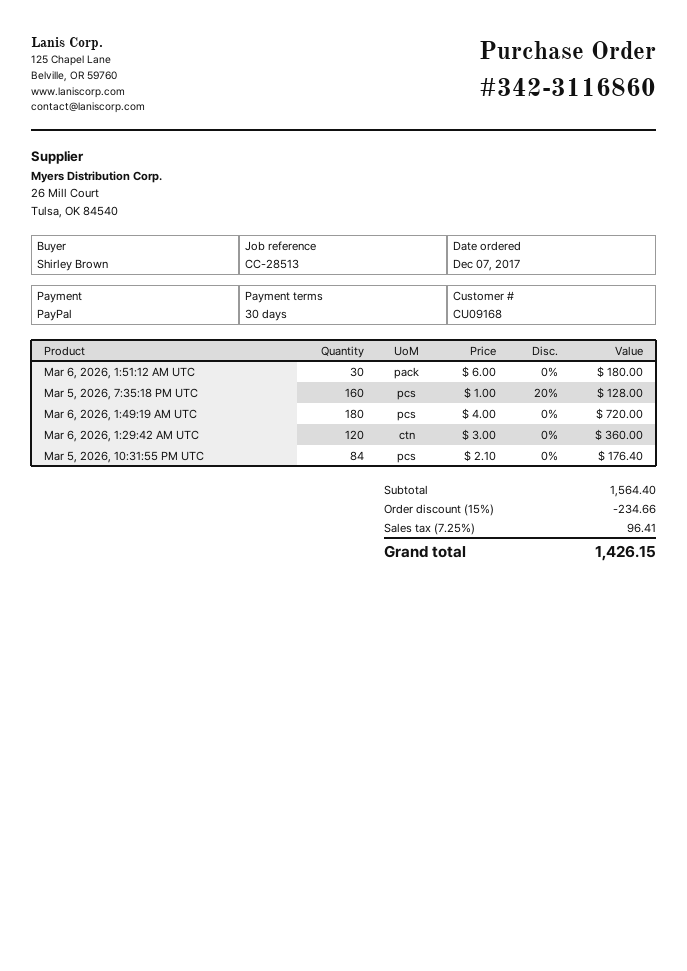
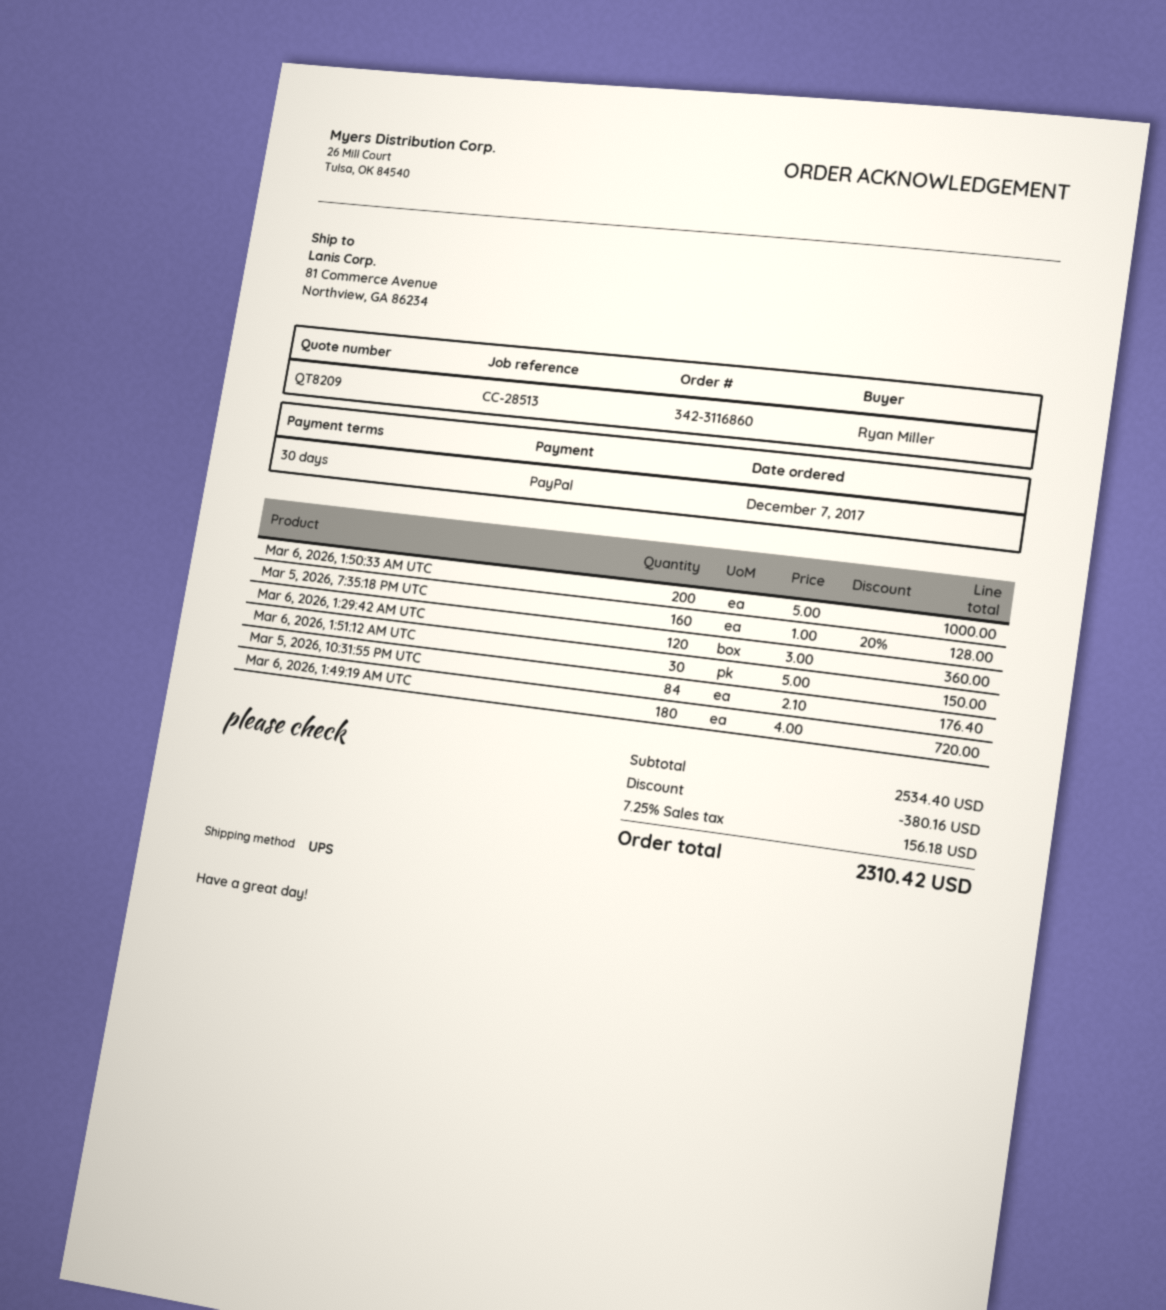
ordered by: Shirley Brown -> Ryan Miller
Mar 6, 2026, 1:51:12 AM UTC: 30 x 6.00 = 180.00 -> 30 x 5.00 = 150.00
Mar 6, 2026, 1:50:33 AM UTC: none -> 200 x 5.00 = 1000.00
subtotal: 1564.40 -> 2534.40
discount: 234.66 -> 380.16
tax: 7.25% = 96.41 -> 7.25% = 156.18
total: 1426.15 -> 2310.42

